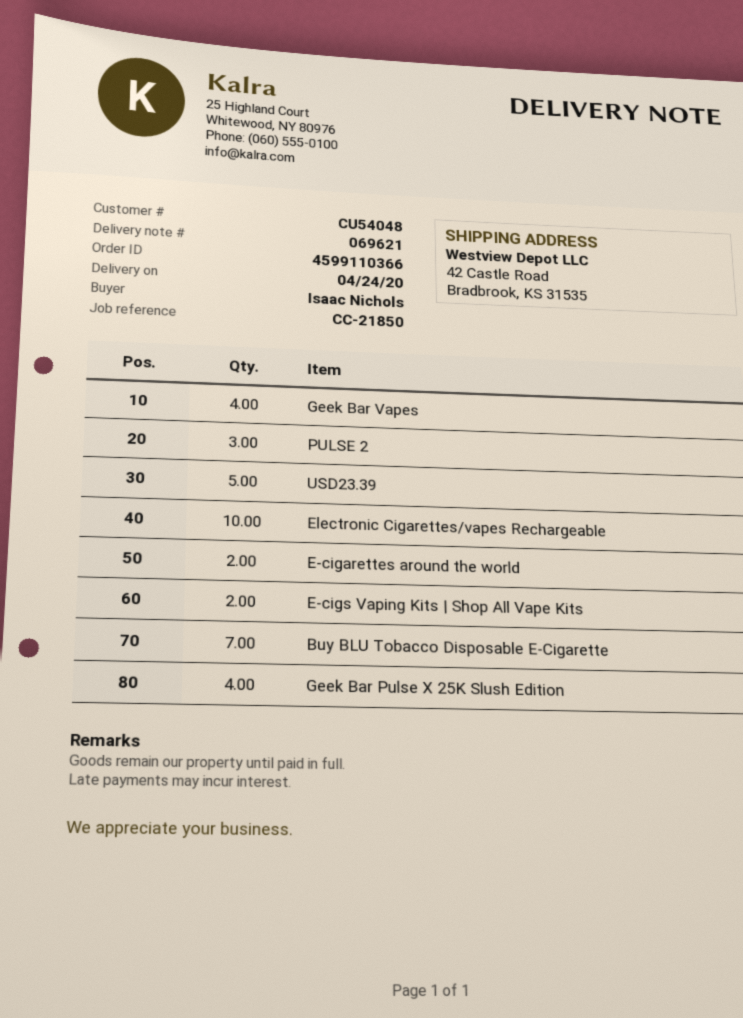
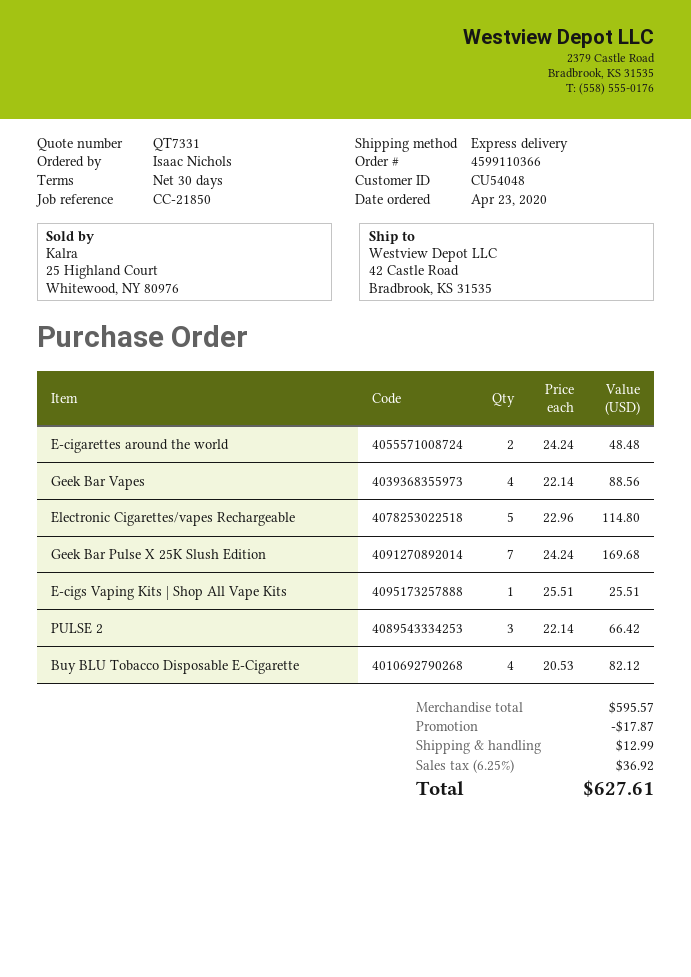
USD23.39: 5 -> none
Electronic Cigarettes/vapes Rechargeable: 10 -> 5
E-cigs Vaping Kits | Shop All Vape Kits: 2 -> 1
Buy BLU Tobacco Disposable E-Cigarette: 7 -> 4
Geek Bar Pulse X 25K Slush Edition: 4 -> 7

